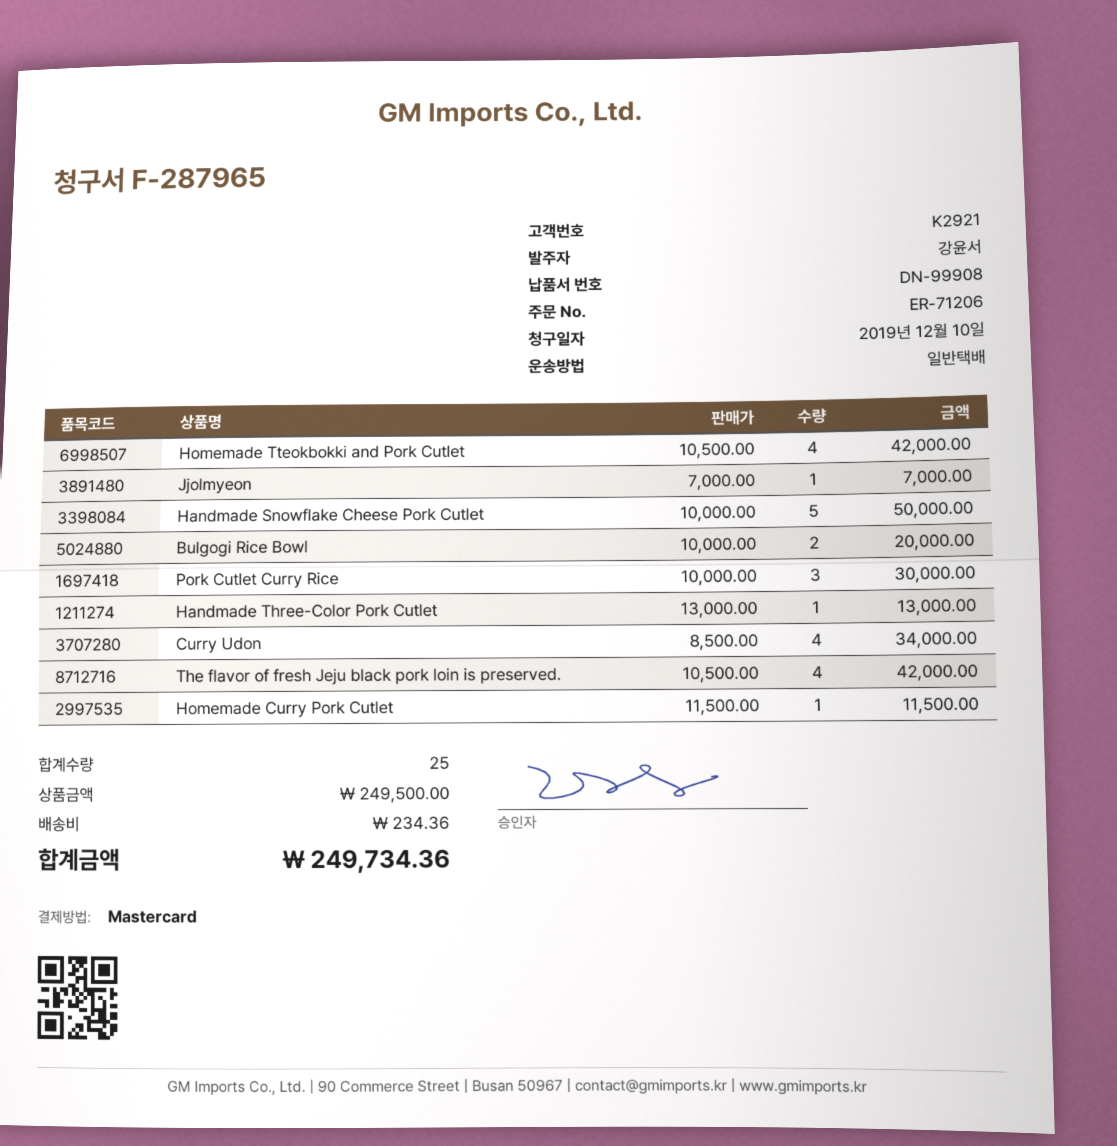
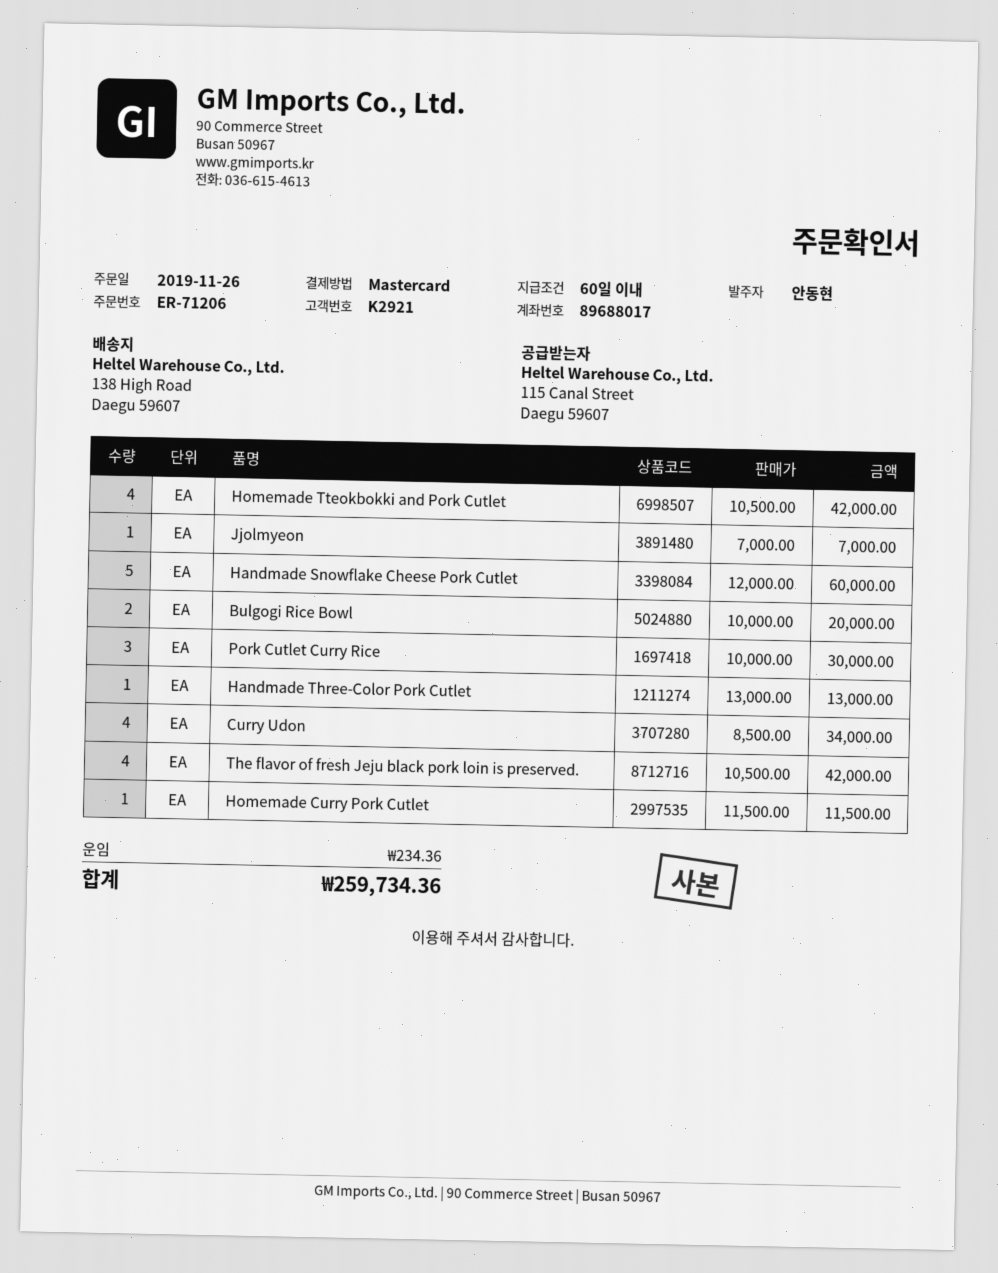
ordered by: 강윤서 -> 안동현
Handmade Snowflake Cheese Pork Cutlet: 5 x 10000.00 = 50000.00 -> 5 x 12000.00 = 60000.00
total: 249734.36 -> 259734.36

